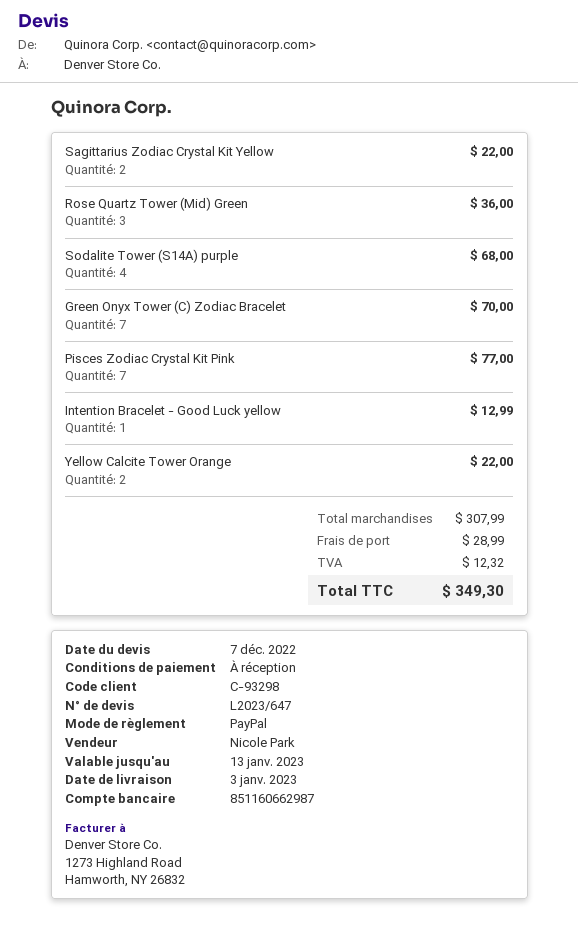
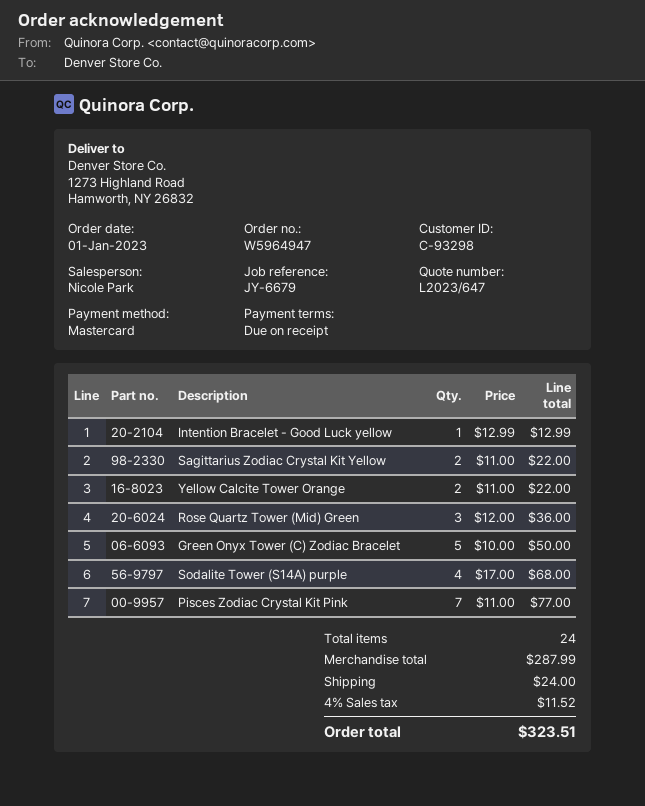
payment method: PayPal -> Mastercard
Green Onyx Tower (C) Zodiac Bracelet: 7 for 70.00 -> 5 for 50.00
subtotal: 307.99 -> 287.99
shipping: 28.99 -> 24.00
tax: 12.32 -> 11.52
total: 349.30 -> 323.51

